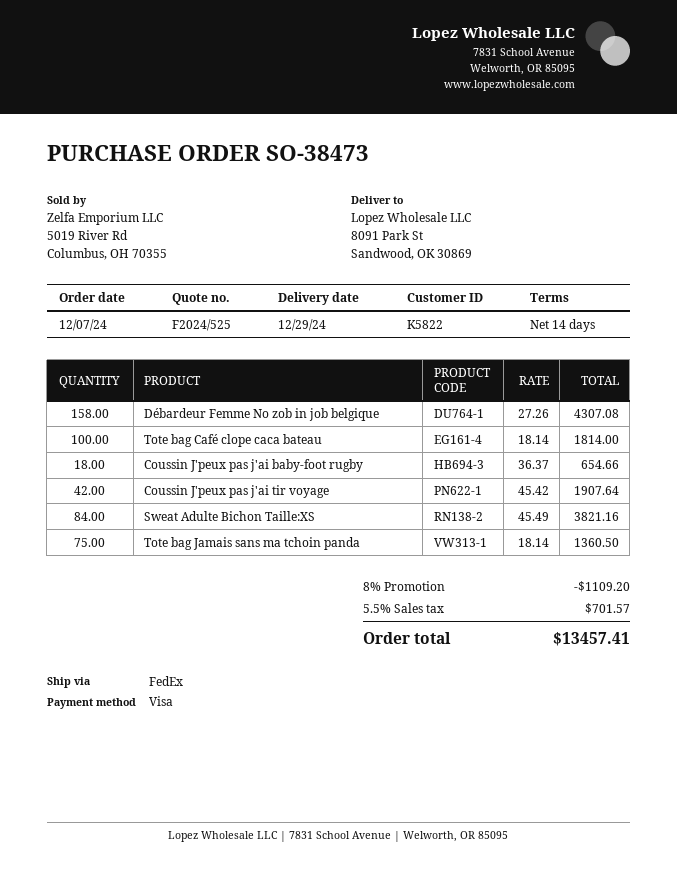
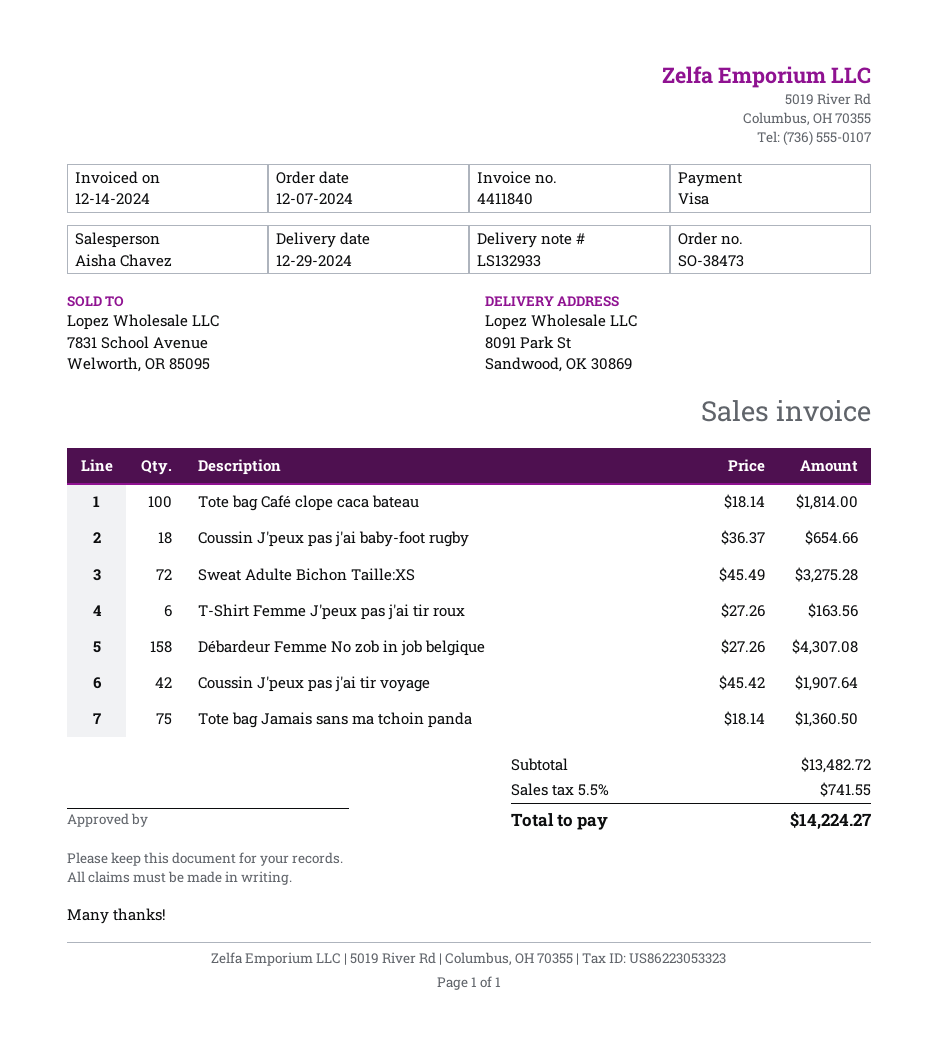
Sweat Adulte Bichon Taille:XS: 84 x 45.49 = 3821.16 -> 72 x 45.49 = 3275.28
T-Shirt Femme J'peux pas j'ai tir roux: none -> 6 x 27.26 = 163.56
discount: 8% = 1109.20 -> none
tax: 5.5% = 701.57 -> 5.5% = 741.55
total: 13457.41 -> 14224.27

